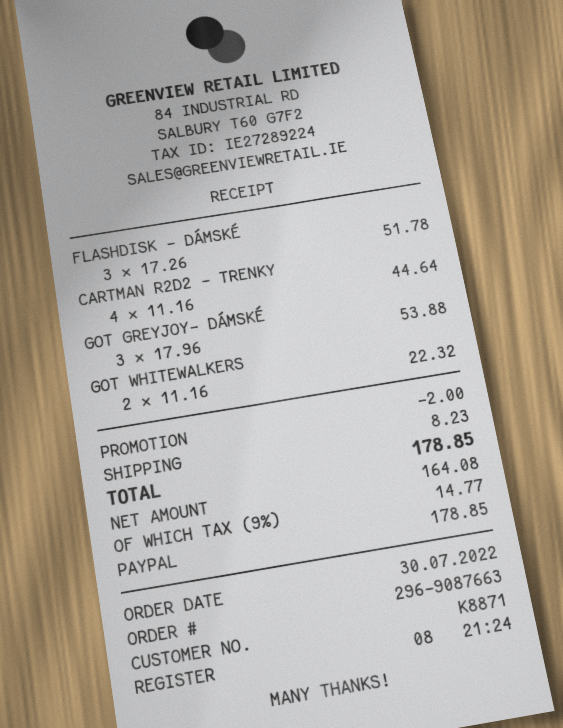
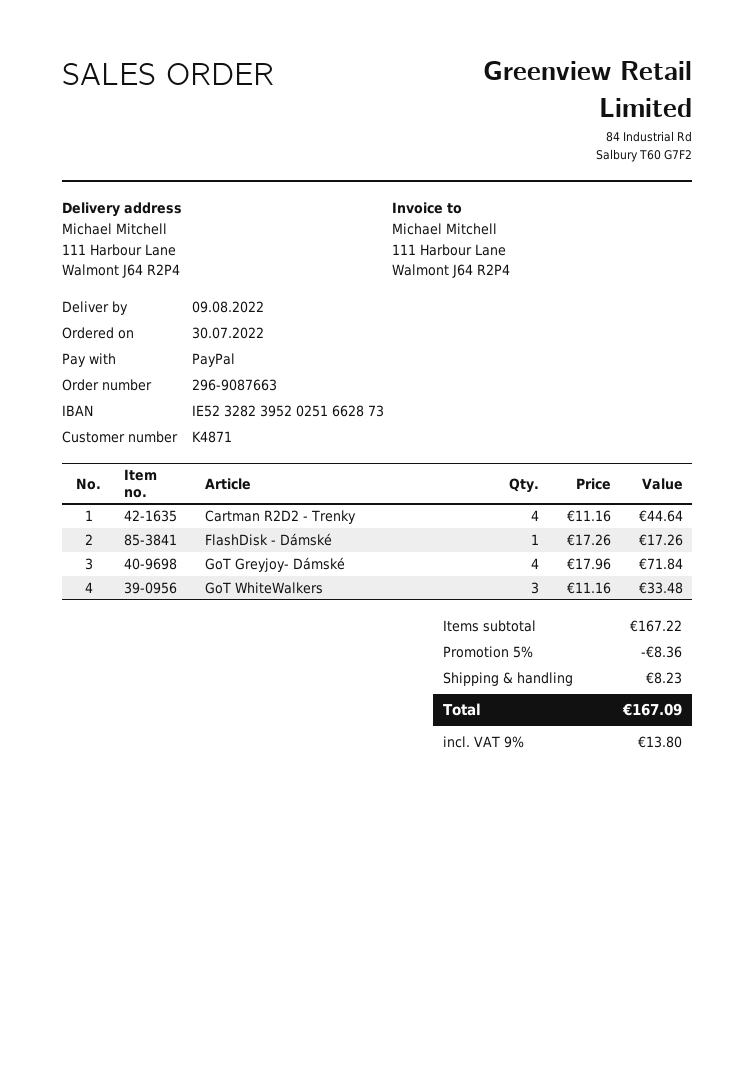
customer number: K8871 -> K4871
FLASHDISK - DÁMSKÉ: 3 x 17.26 = 51.78 -> 1 x 17.26 = 17.26
GOT GREYJOY- DÁMSKÉ: 3 x 17.96 = 53.88 -> 4 x 17.96 = 71.84
GOT WHITEWALKERS: 2 x 11.16 = 22.32 -> 3 x 11.16 = 33.48
discount: 2.00 -> 8.36
tax: 9% = 14.77 -> 9% = 13.80
total: 178.85 -> 167.09

